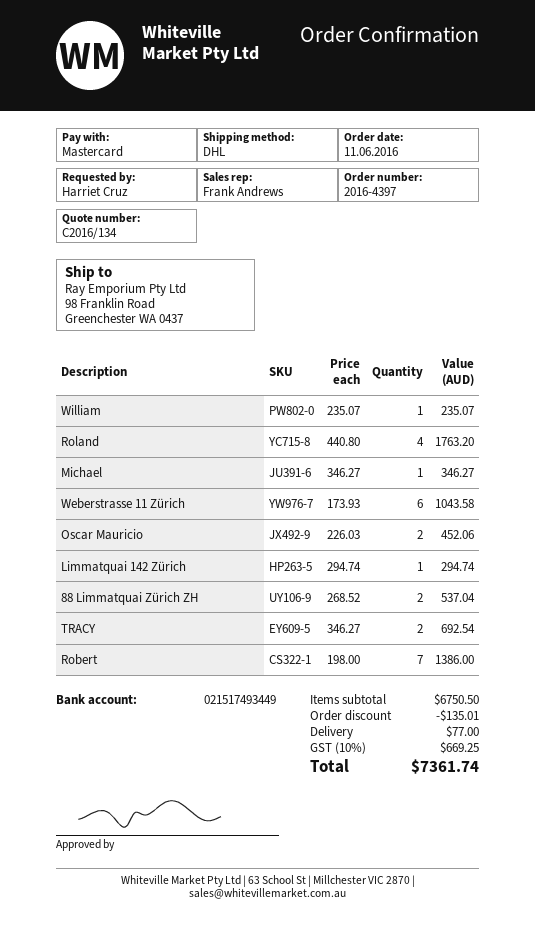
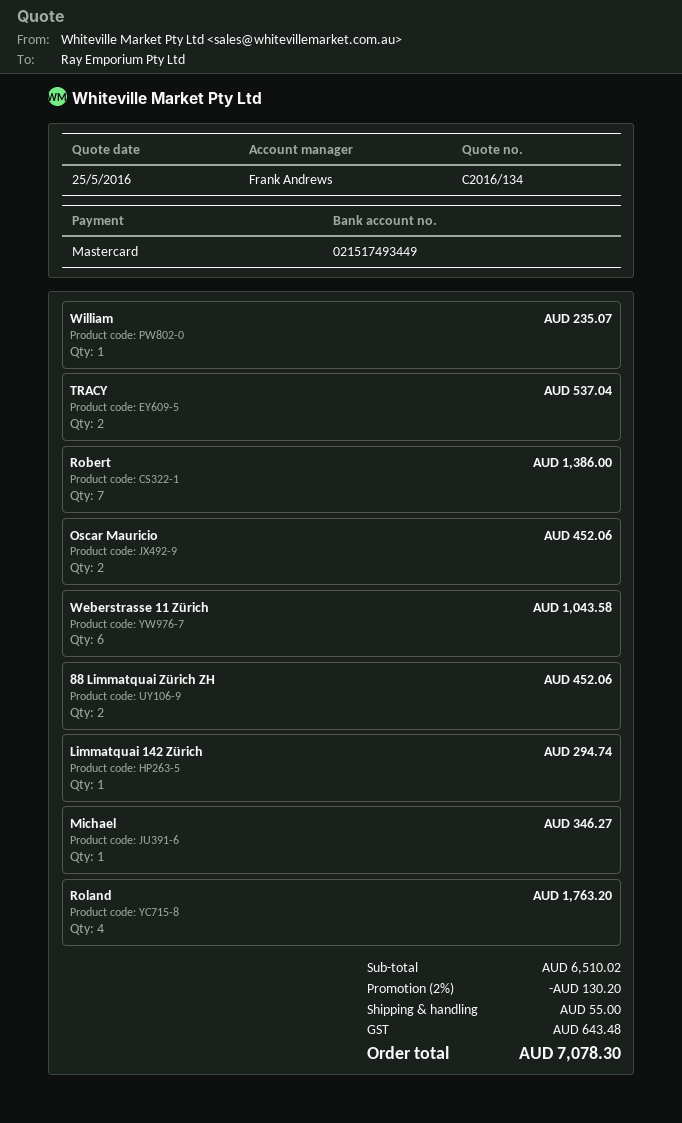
88 Limmatquai Zürich ZH: 2 for 537.04 -> 2 for 452.06
TRACY: 2 for 692.54 -> 2 for 537.04
subtotal: 6750.50 -> 6510.02
discount: 135.01 -> 130.20
shipping: 77.00 -> 55.00
tax: 669.25 -> 643.48
total: 7361.74 -> 7078.30

